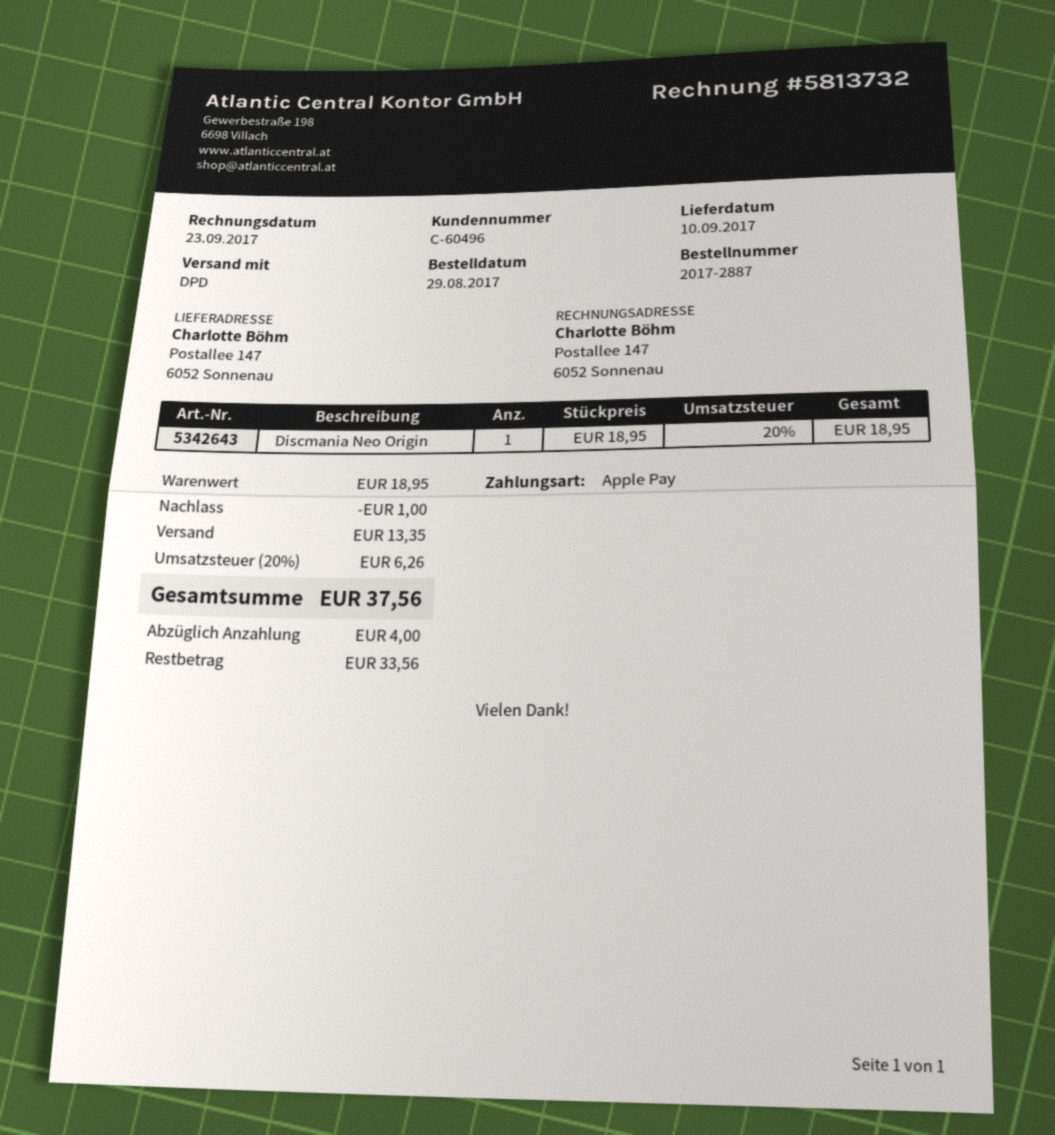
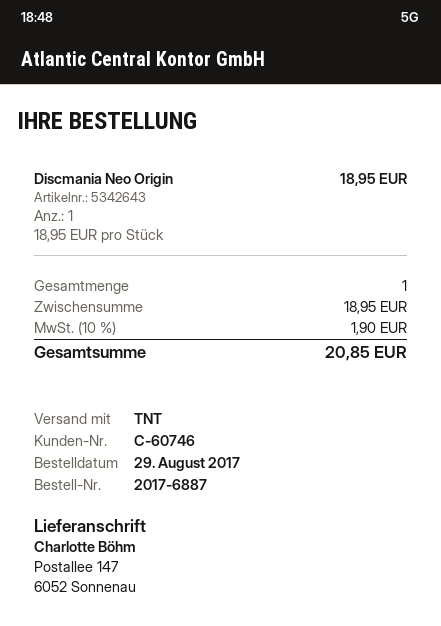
order number: 2017-2887 -> 2017-6887
customer number: C-60496 -> C-60746
shipping method: DPD -> TNT
discount: 1.00 -> none
shipping: 13.35 -> none
tax: 20% = 6.26 -> 10% = 1.90
total: 37.56 -> 20.85

